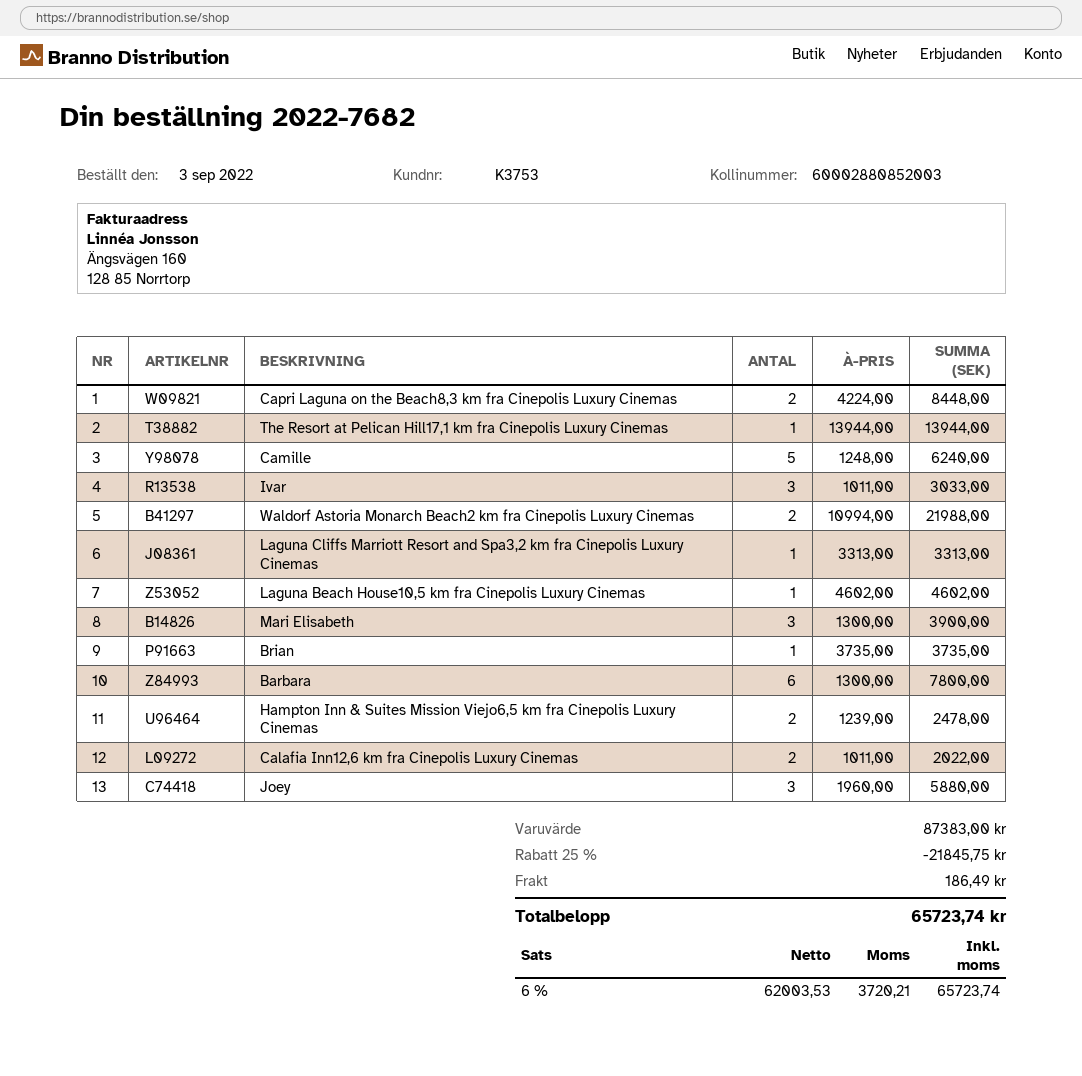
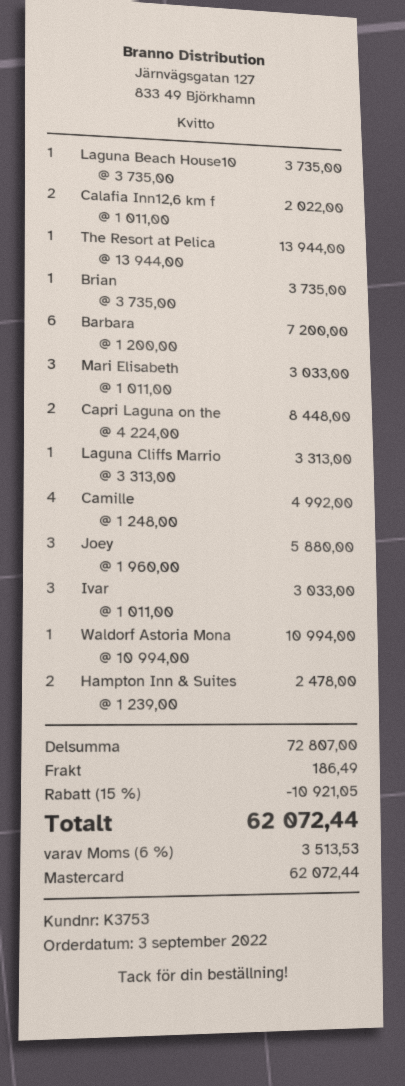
Camille: 5 x 1248.00 = 6240.00 -> 4 x 1248.00 = 4992.00
Waldorf Astoria Monarch Beach2 km fra Cinepolis Luxury Cinemas: 2 x 10994.00 = 21988.00 -> 1 x 10994.00 = 10994.00
Laguna Beach House10,5 km fra Cinepolis Luxury Cinemas: 1 x 4602.00 = 4602.00 -> 1 x 3735.00 = 3735.00
Mari Elisabeth: 3 x 1300.00 = 3900.00 -> 3 x 1011.00 = 3033.00
Barbara: 6 x 1300.00 = 7800.00 -> 6 x 1200.00 = 7200.00
subtotal: 87383.00 -> 72807.00
discount: 25% = 21845.75 -> 15% = 10921.05
tax: 6% = 3720.21 -> 6% = 3513.53
total: 65723.74 -> 62072.44

